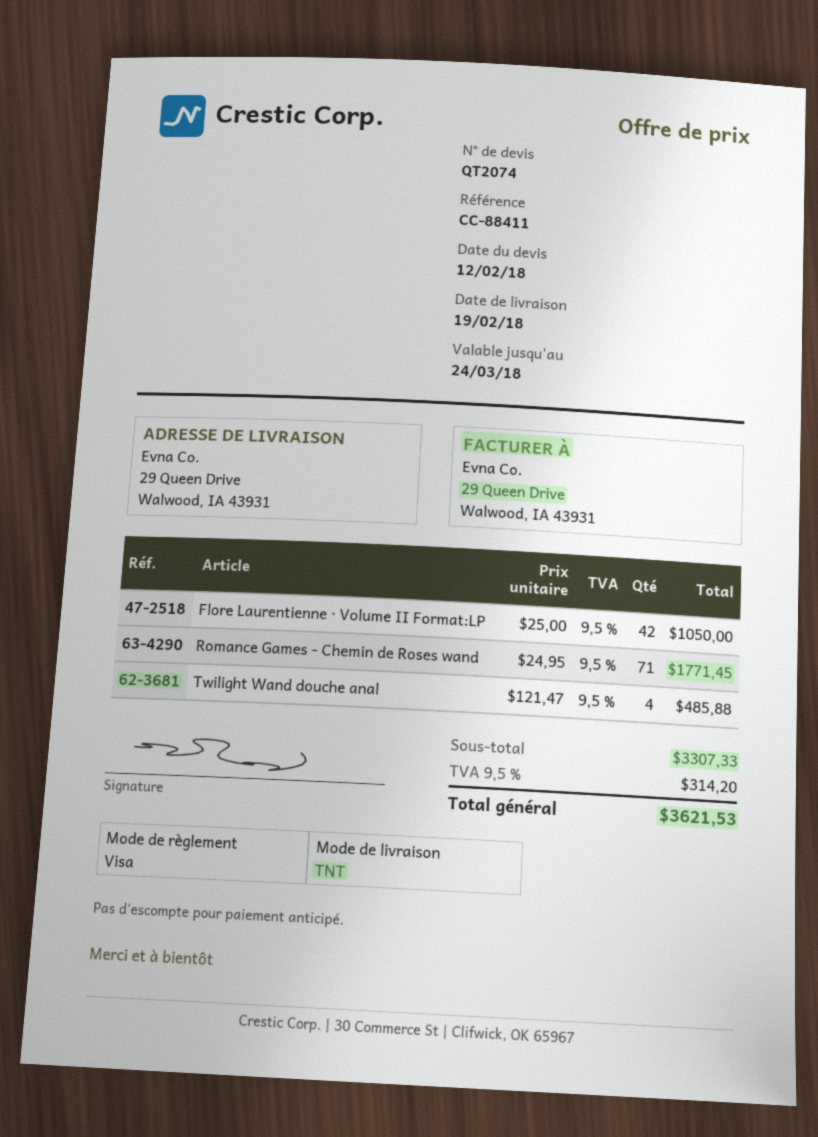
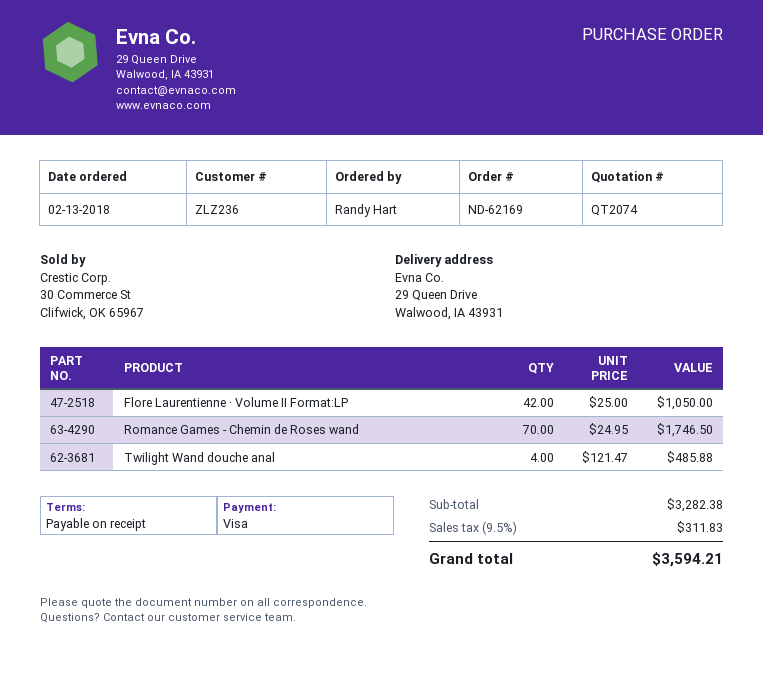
Romance Games - Chemin de Roses wand: 71 x 24.95 = 1771.45 -> 70 x 24.95 = 1746.50
subtotal: 3307.33 -> 3282.38
tax: 9.5% = 314.20 -> 9.5% = 311.83
total: 3621.53 -> 3594.21

